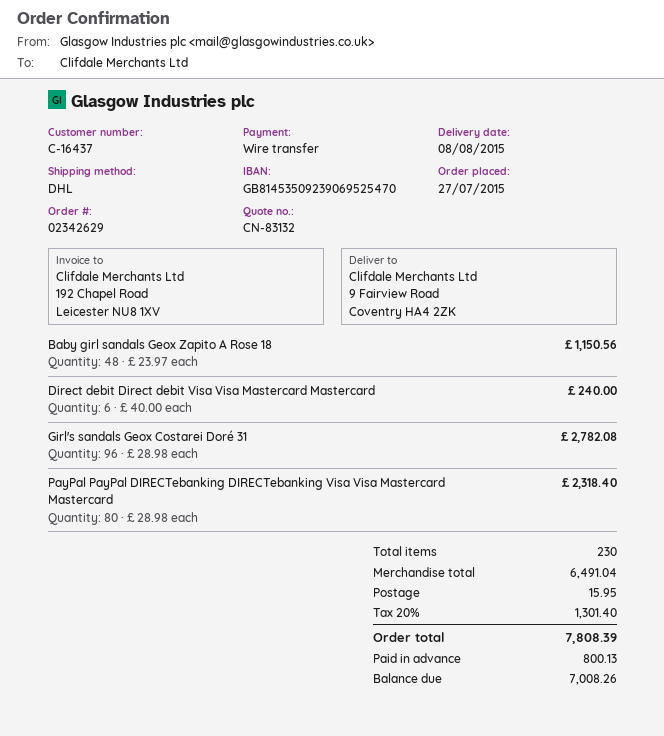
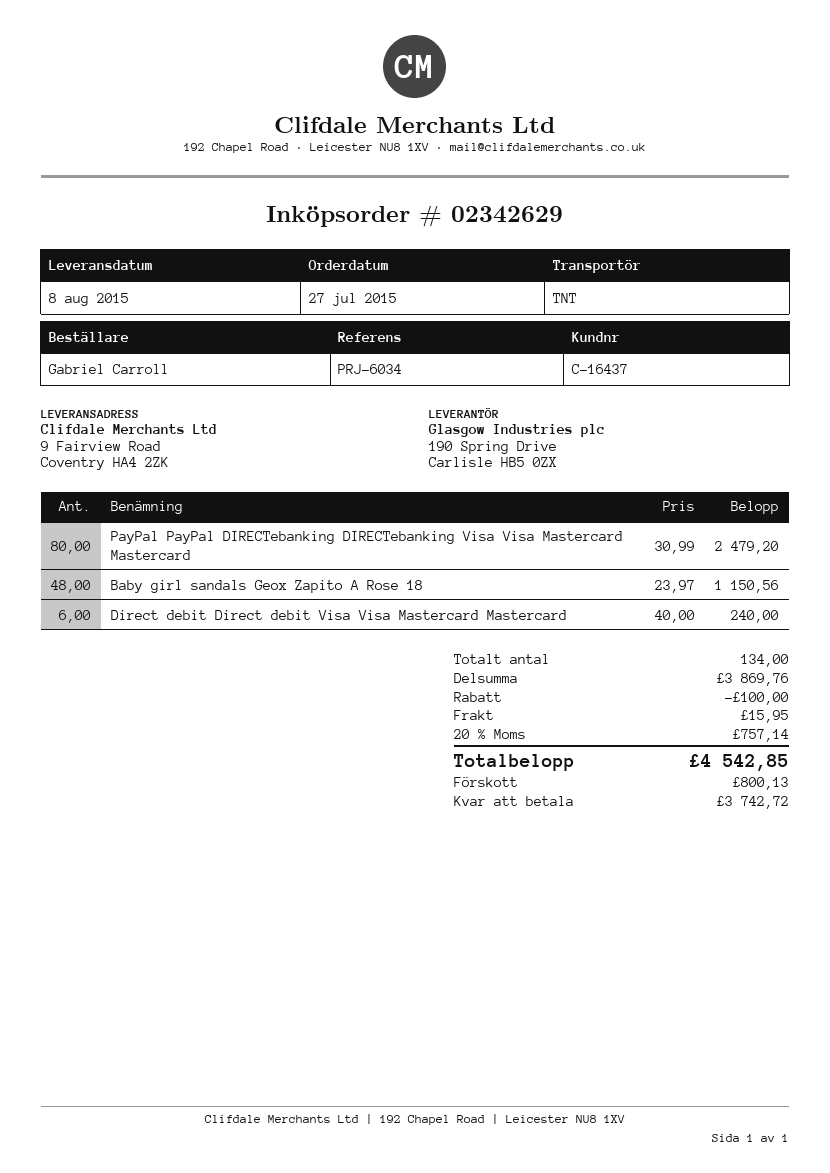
shipping method: DHL -> TNT
Girl's sandals Geox Costarei Doré 31: 96 x 28.98 = 2782.08 -> none
PayPal PayPal DIRECTebanking DIRECTebanking Visa Visa Mastercard Mastercard: 80 x 28.98 = 2318.40 -> 80 x 30.99 = 2479.20
total quantity: 230 -> 134
subtotal: 6491.04 -> 3869.76
discount: none -> 100.00
tax: 20% = 1301.40 -> 20% = 757.14
total: 7808.39 -> 4542.85
balance: 7008.26 -> 3742.72

